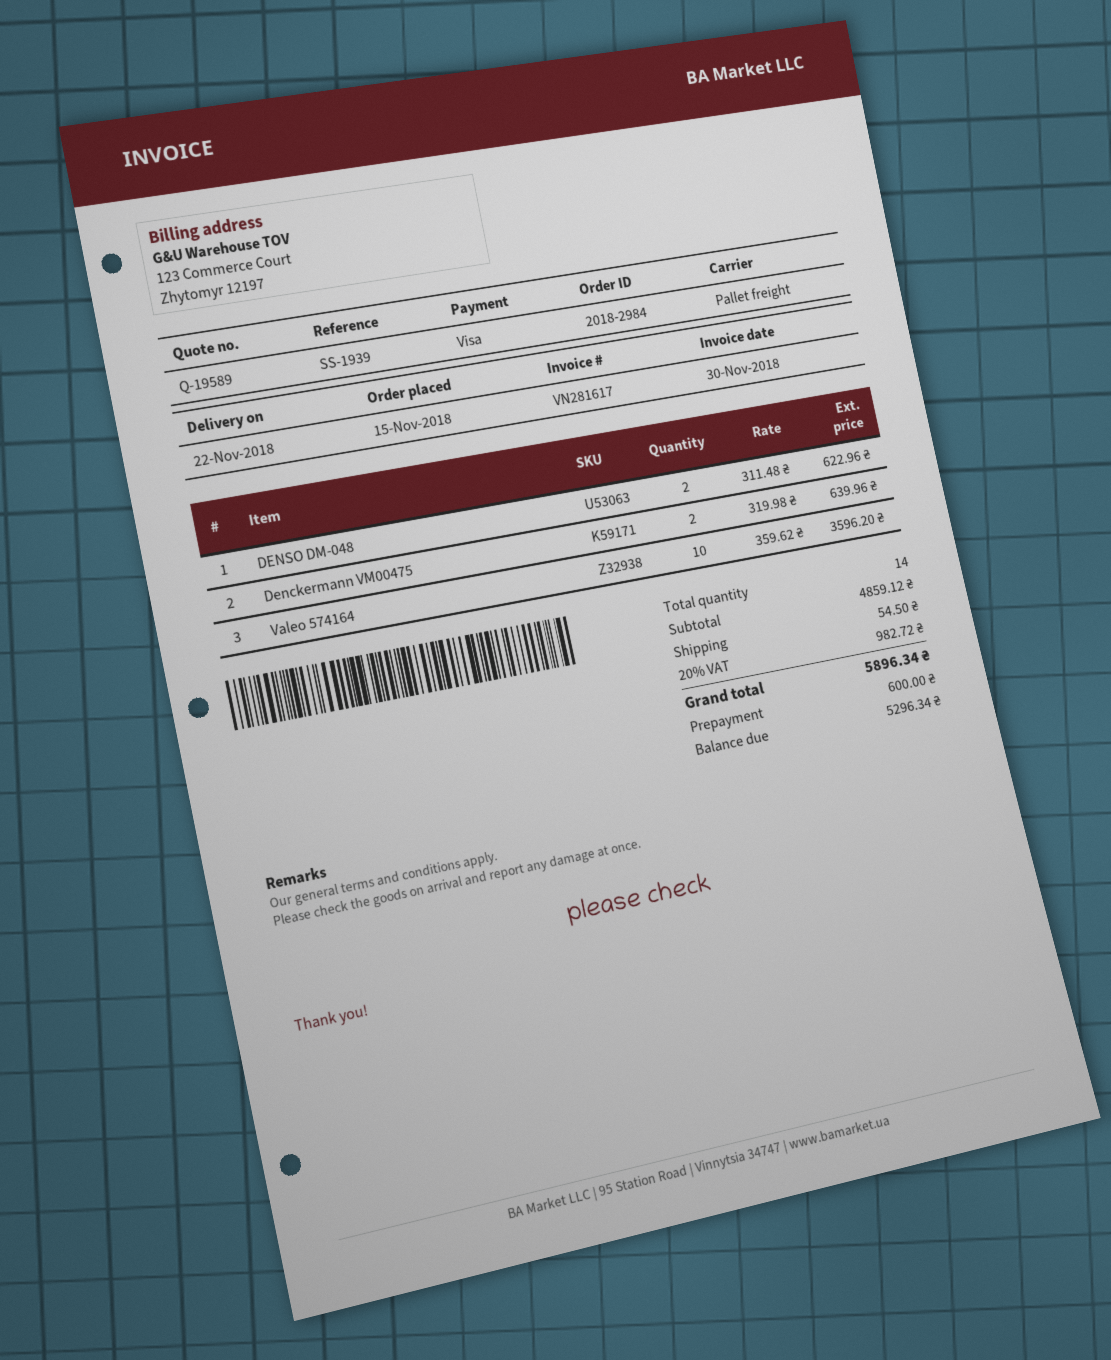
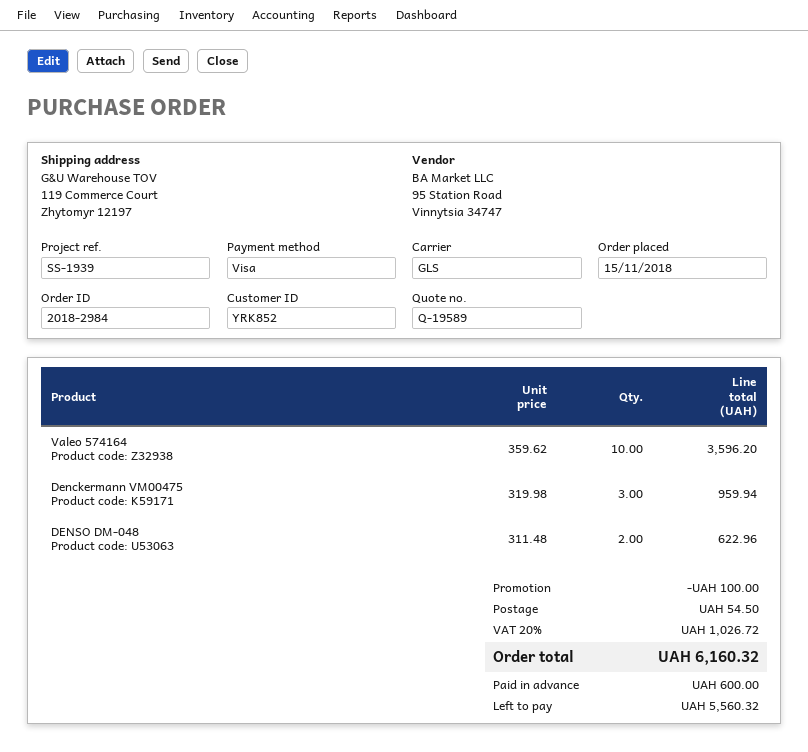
shipping method: pallet freight -> GLS
Denckermann VM00475: 2 x 319.98 = 639.96 -> 3 x 319.98 = 959.94
discount: none -> 100.00
tax: 20% = 982.72 -> 20% = 1026.72
total: 5896.34 -> 6160.32
balance: 5296.34 -> 5560.32

